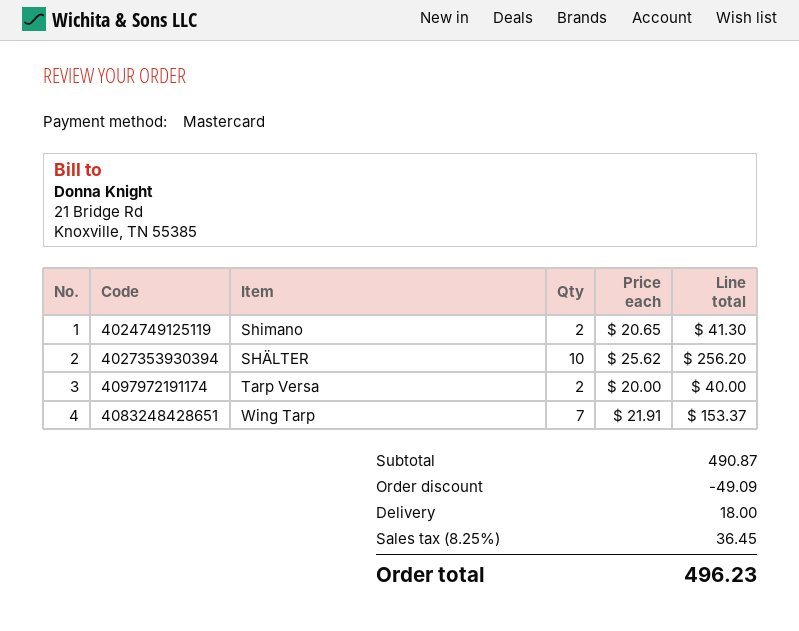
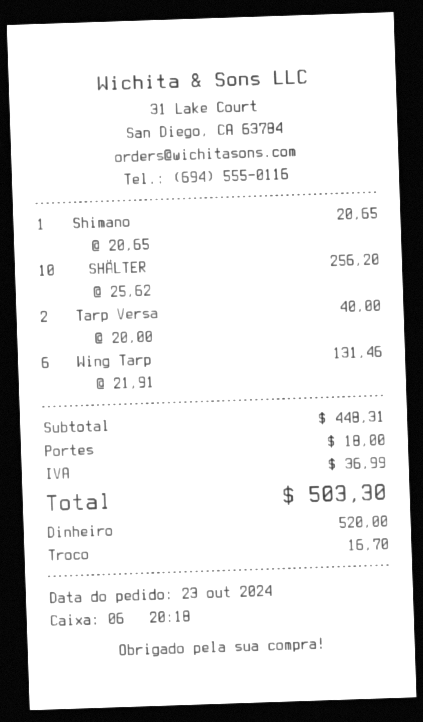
payment method: Mastercard -> cash
Shimano: 2 x 20.65 = 41.30 -> 1 x 20.65 = 20.65
Wing Tarp: 7 x 21.91 = 153.37 -> 6 x 21.91 = 131.46
subtotal: 490.87 -> 448.31
discount: 49.09 -> none
tax: 36.45 -> 36.99
total: 496.23 -> 503.30

